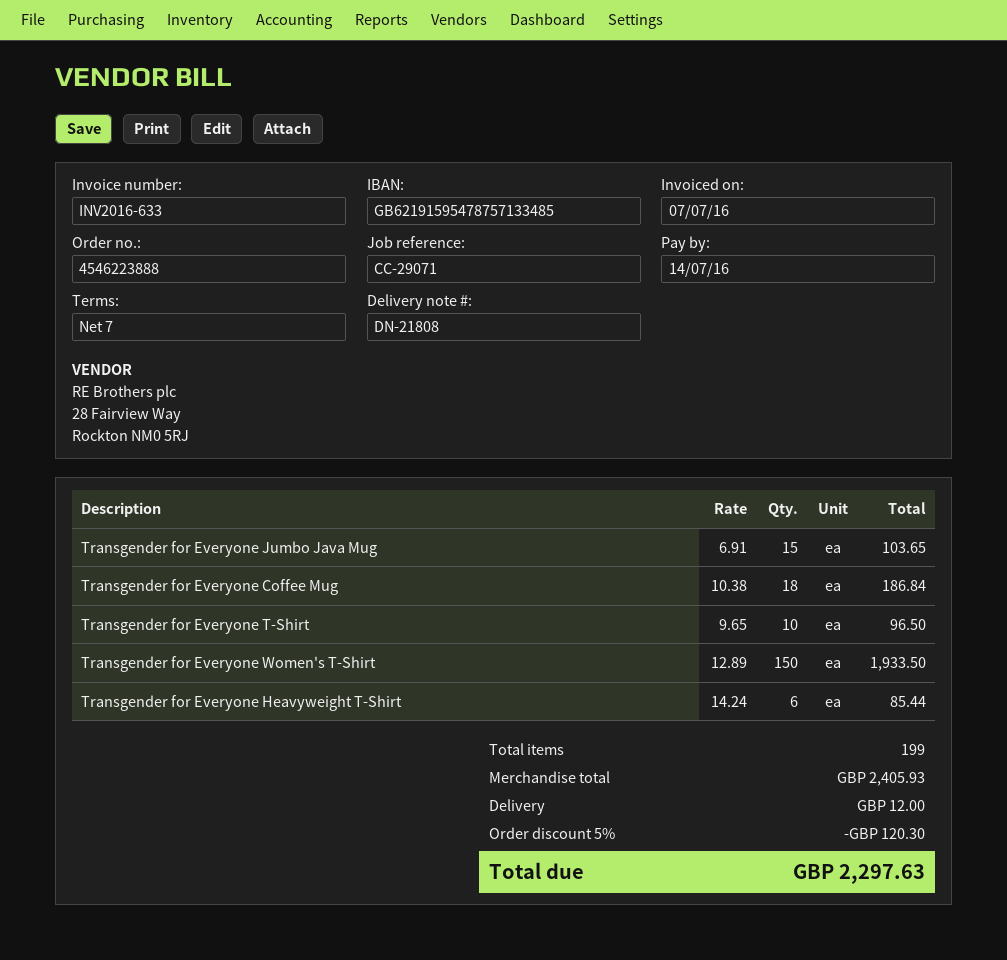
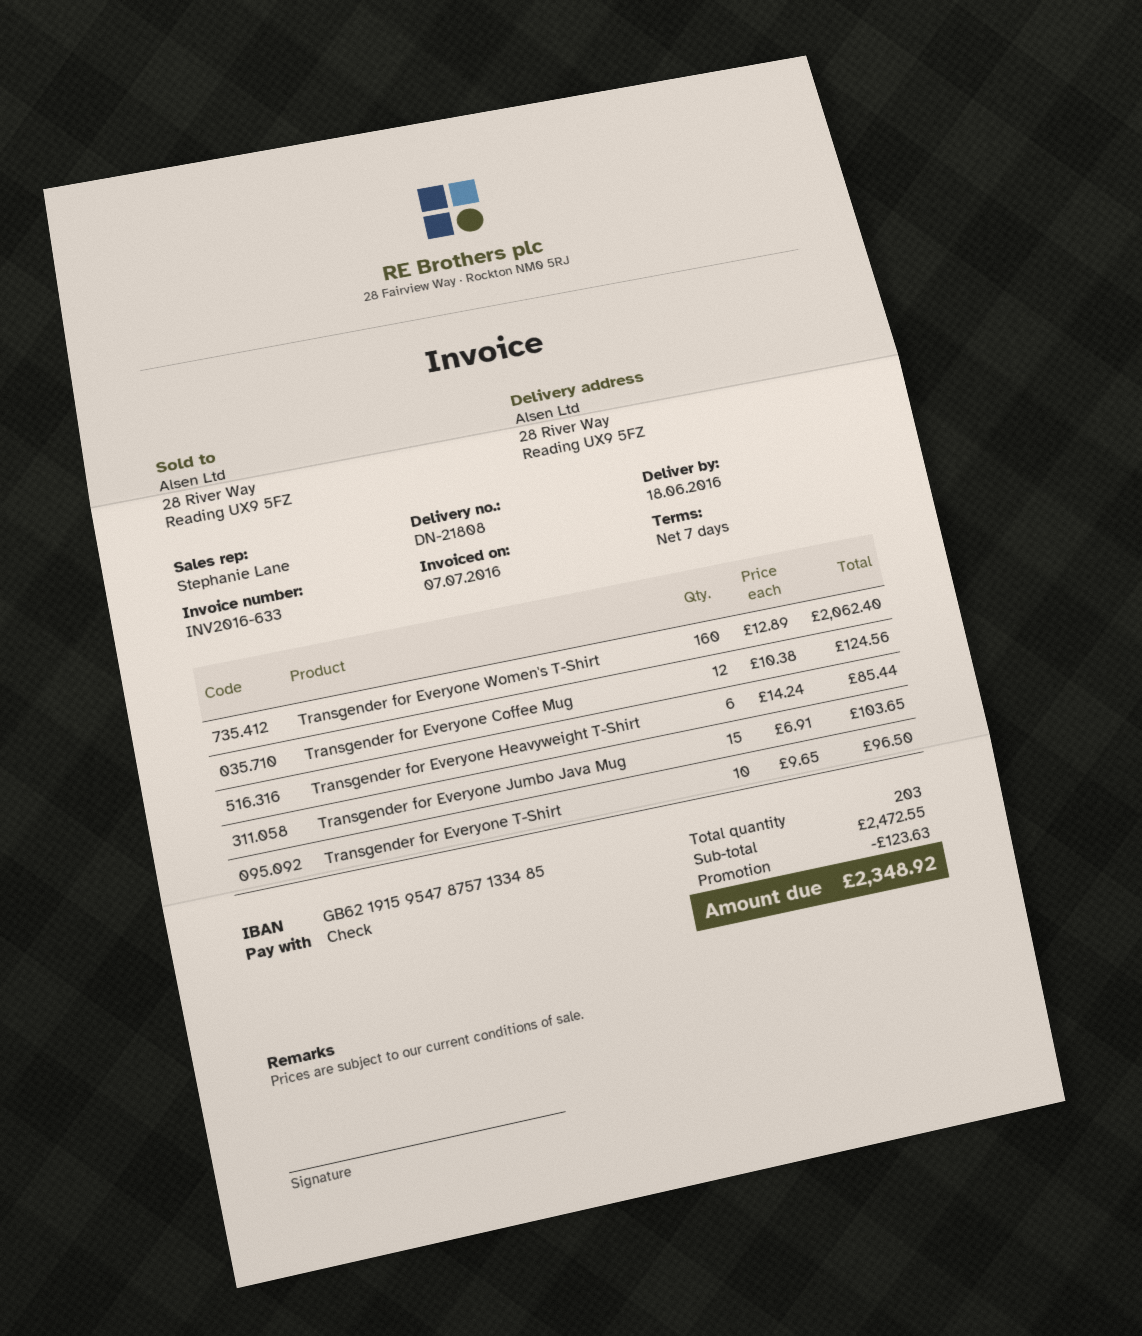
Transgender for Everyone Coffee Mug: 18 x 10.38 = 186.84 -> 12 x 10.38 = 124.56
Transgender for Everyone Women's T-Shirt: 150 x 12.89 = 1933.50 -> 160 x 12.89 = 2062.40
total quantity: 199 -> 203
subtotal: 2405.93 -> 2472.55
discount: 120.30 -> 123.63
shipping: 12.00 -> none
total: 2297.63 -> 2348.92

